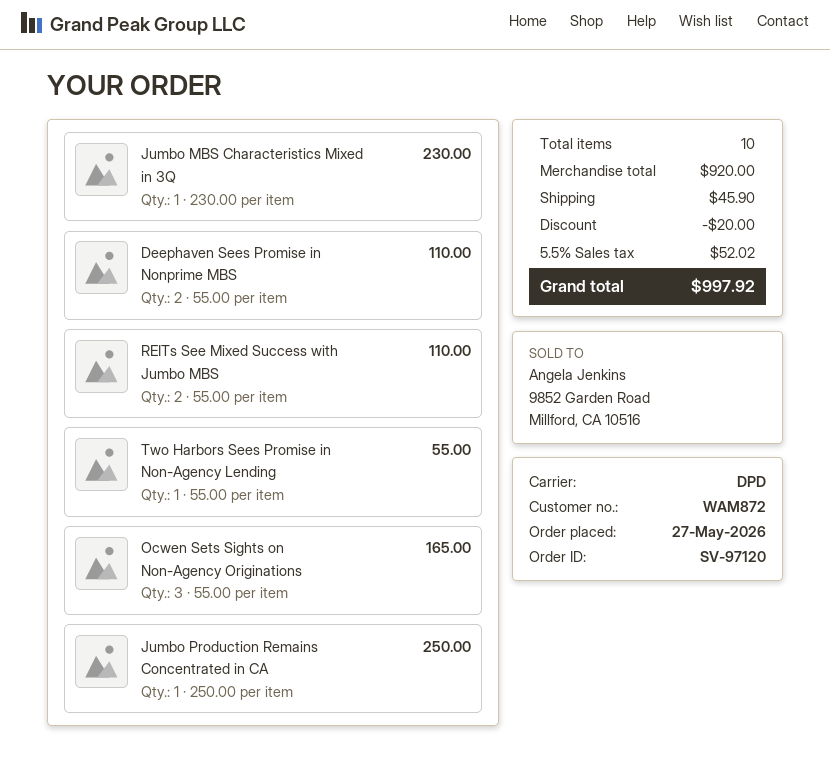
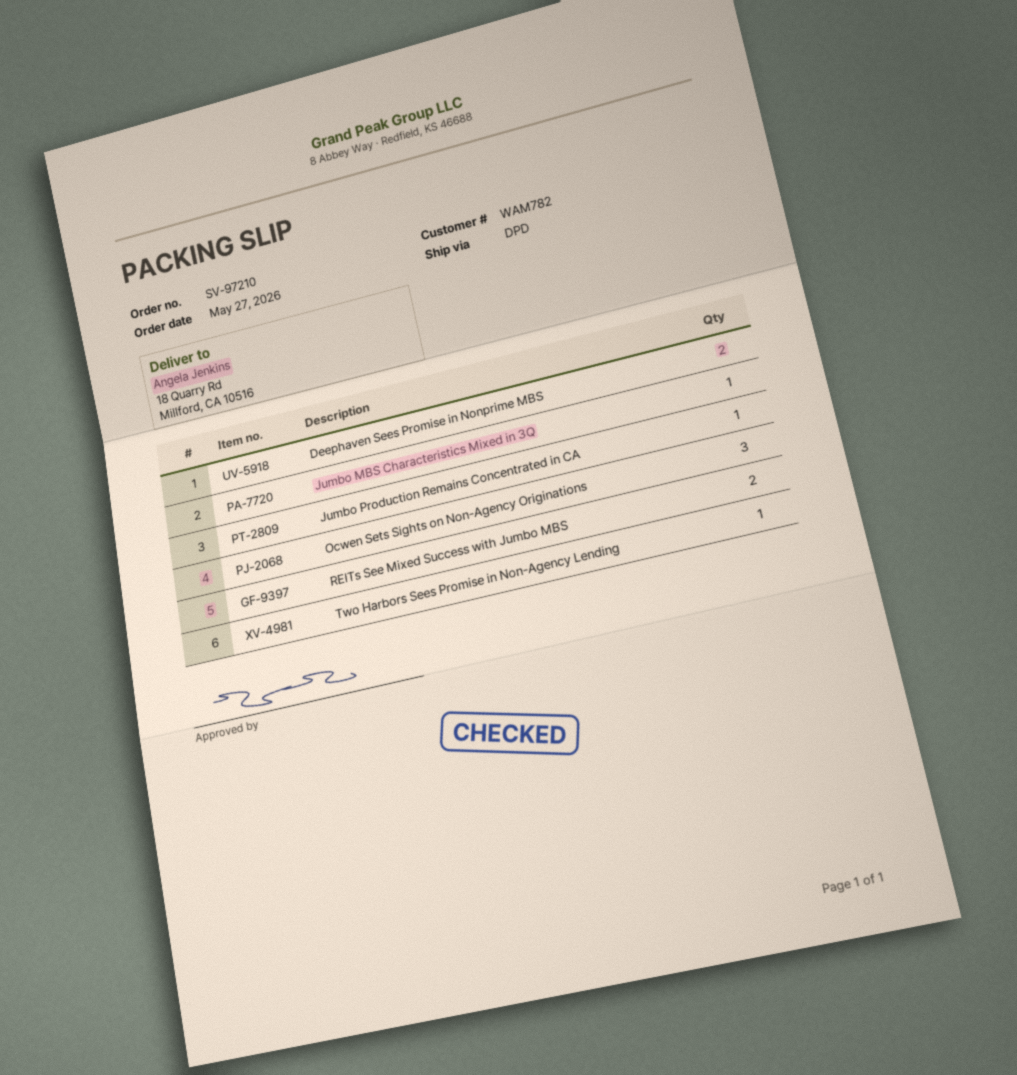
order number: SV-97120 -> SV-97210
customer number: WAM872 -> WAM782

